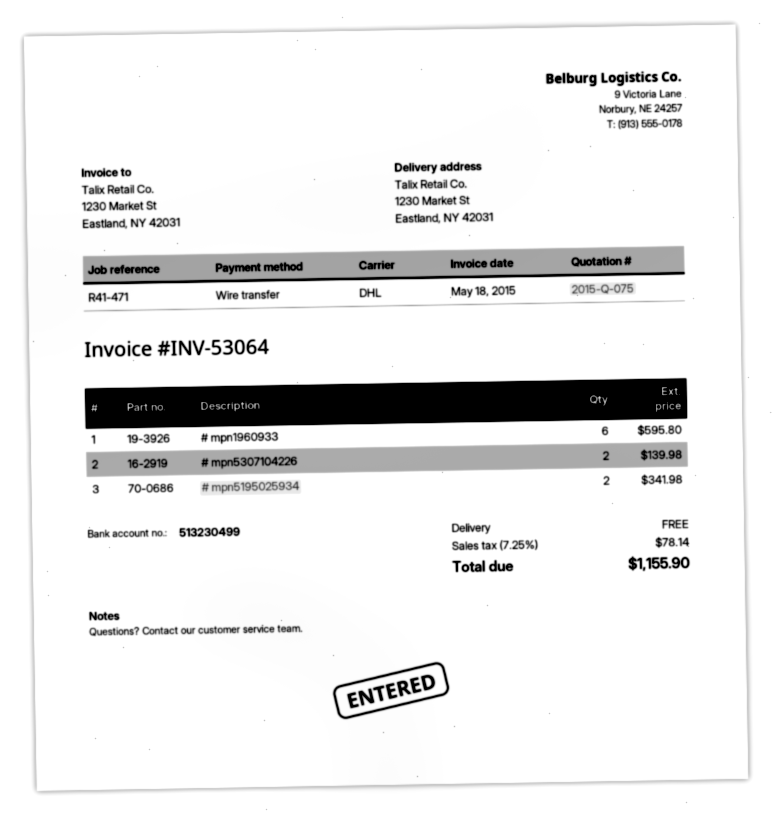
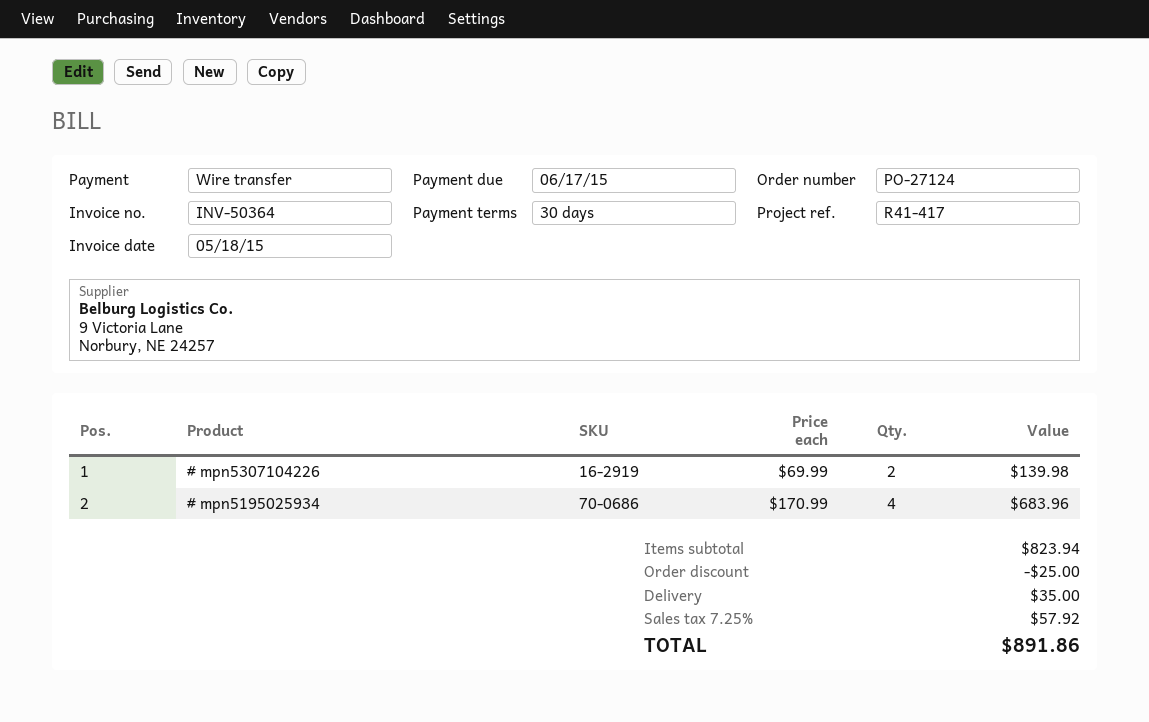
invoice number: INV-53064 -> INV-50364
reference: R41-471 -> R41-417
# mpn1960933: 6 for 595.80 -> none
# mpn5195025934: 2 for 341.98 -> 4 for 683.96
discount: none -> 25.00
shipping: 0.00 -> 35.00
tax: 7.25% = 78.14 -> 7.25% = 57.92
total: 1155.90 -> 891.86

